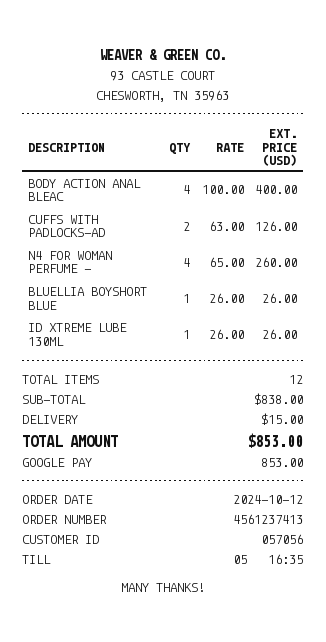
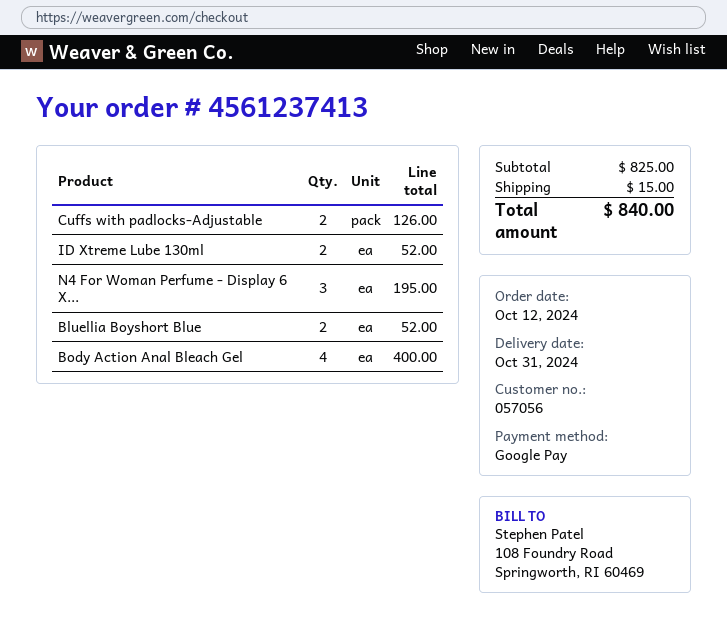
N4 FOR WOMAN PERFUME -: 4 for 260.00 -> 3 for 195.00
BLUELLIA BOYSHORT BLUE: 1 for 26.00 -> 2 for 52.00
ID XTREME LUBE 130ML: 1 for 26.00 -> 2 for 52.00
subtotal: 838.00 -> 825.00
total: 853.00 -> 840.00

